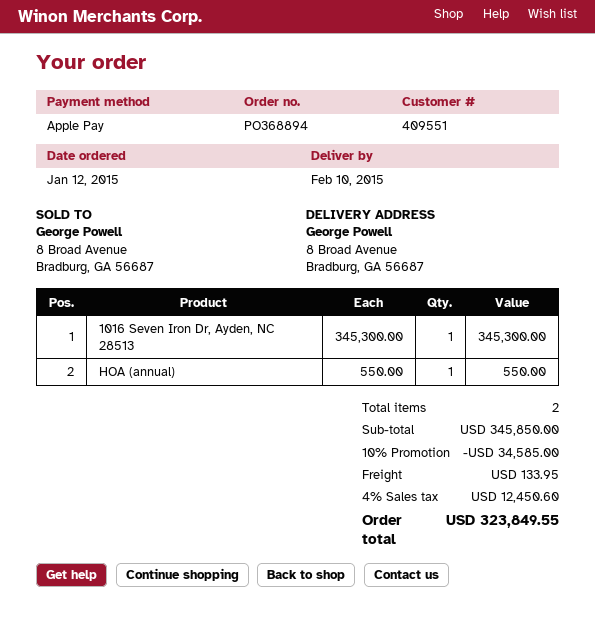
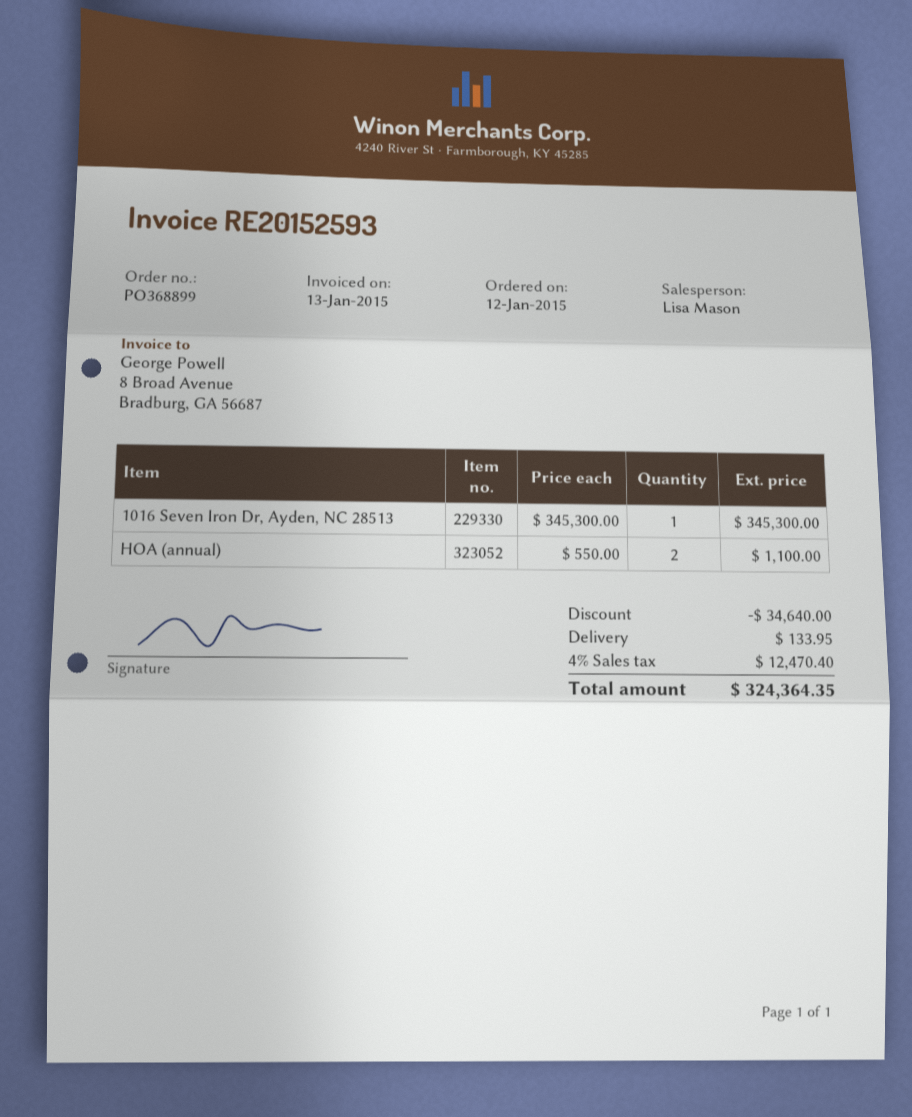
order number: PO368894 -> PO368899
HOA (annual): 1 x 550.00 = 550.00 -> 2 x 550.00 = 1100.00
discount: 34585.00 -> 34640.00
tax: 4% = 12450.60 -> 4% = 12470.40
total: 323849.55 -> 324364.35

